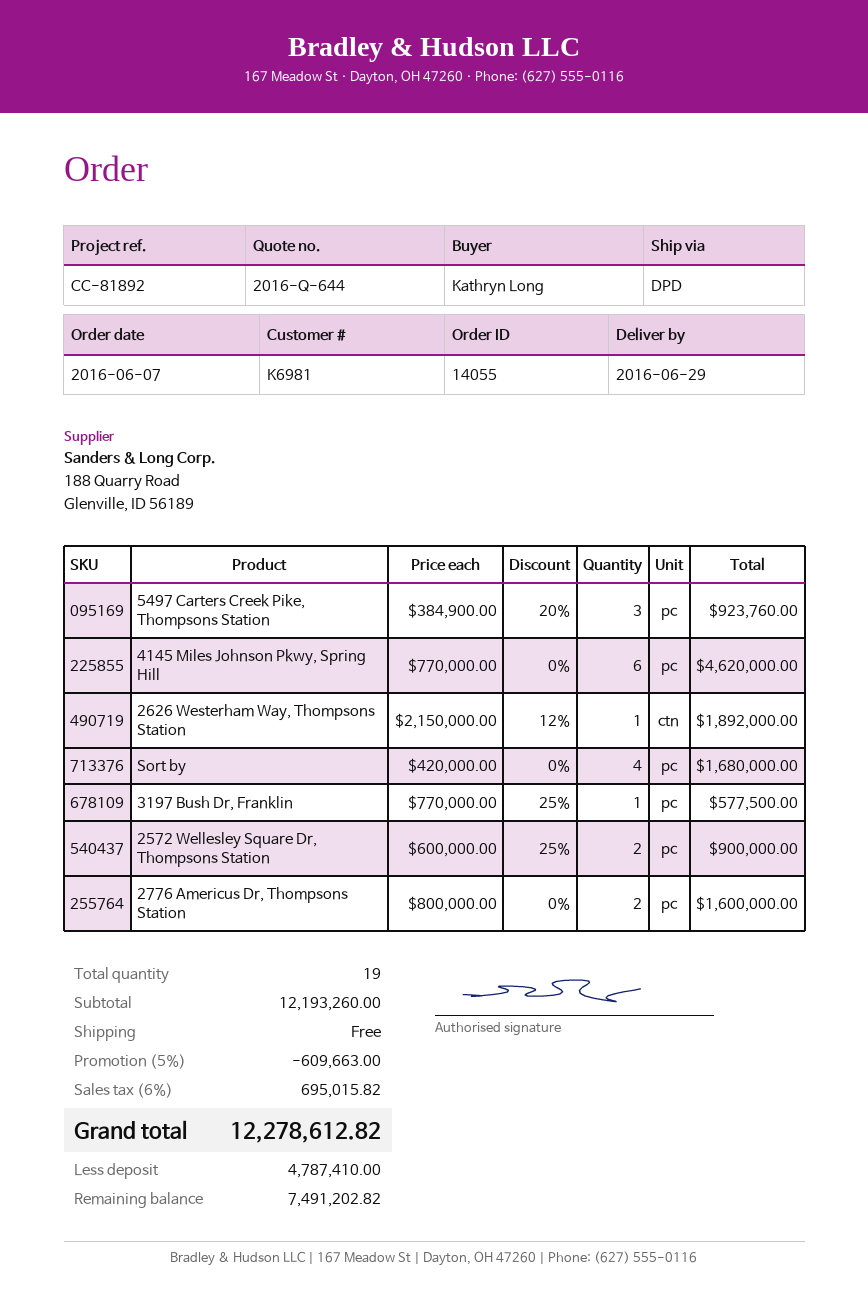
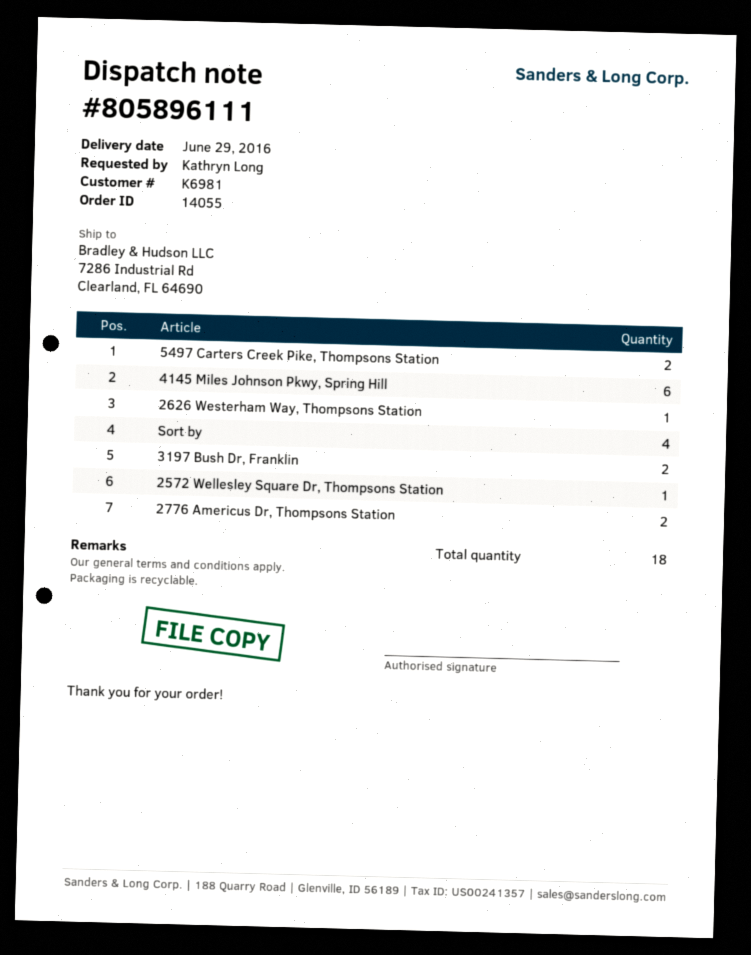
5497 Carters Creek Pike, Thompsons Station: 3 -> 2
3197 Bush Dr, Franklin: 1 -> 2
2572 Wellesley Square Dr, Thompsons Station: 2 -> 1
total quantity: 19 -> 18

